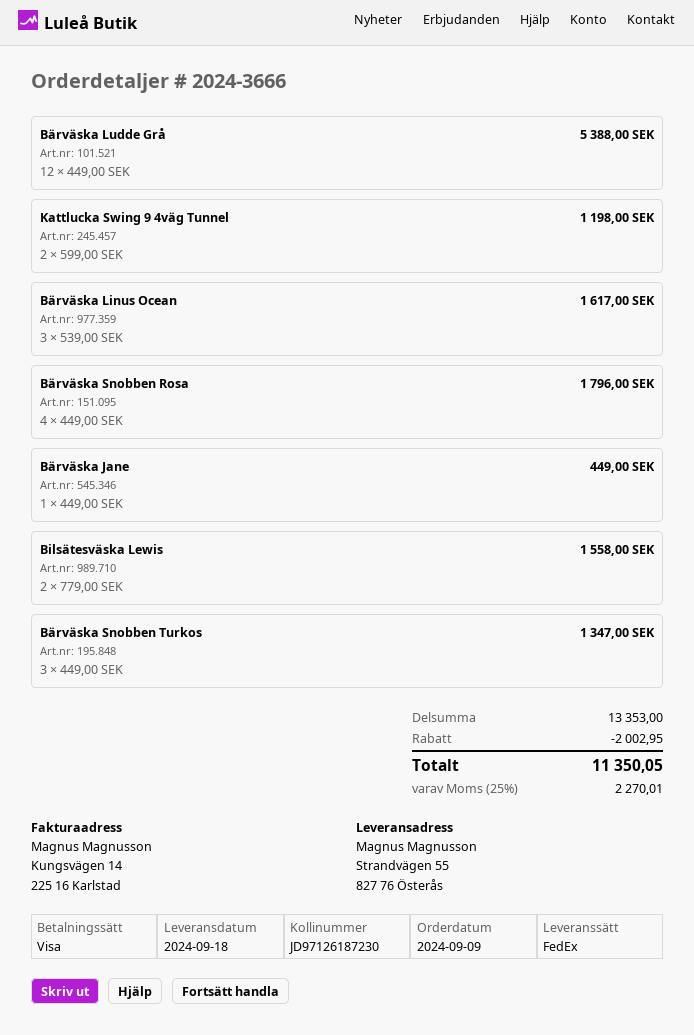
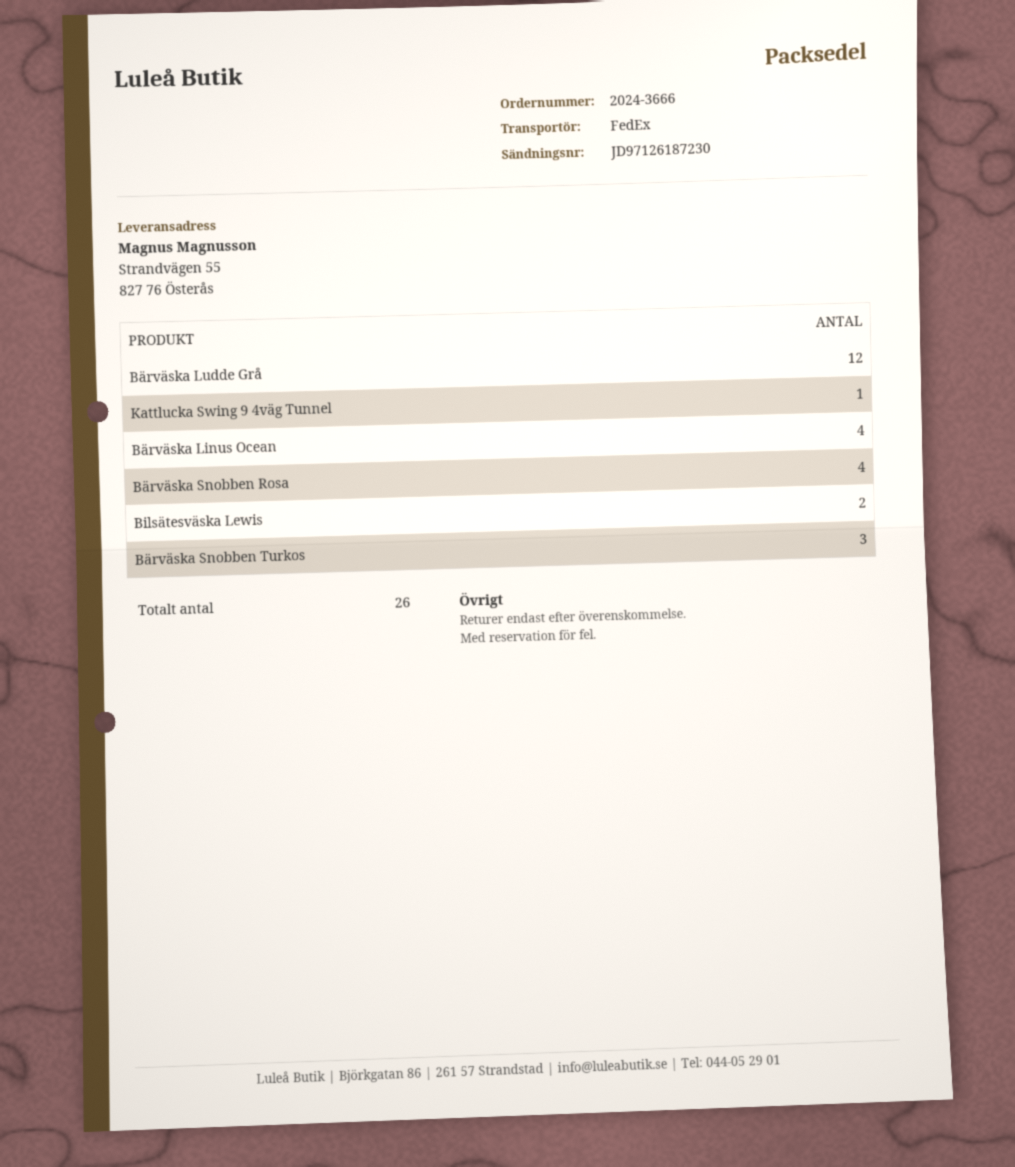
Kattlucka Swing 9 4väg Tunnel: 2 -> 1
Bärväska Linus Ocean: 3 -> 4
Bärväska Jane: 1 -> none

